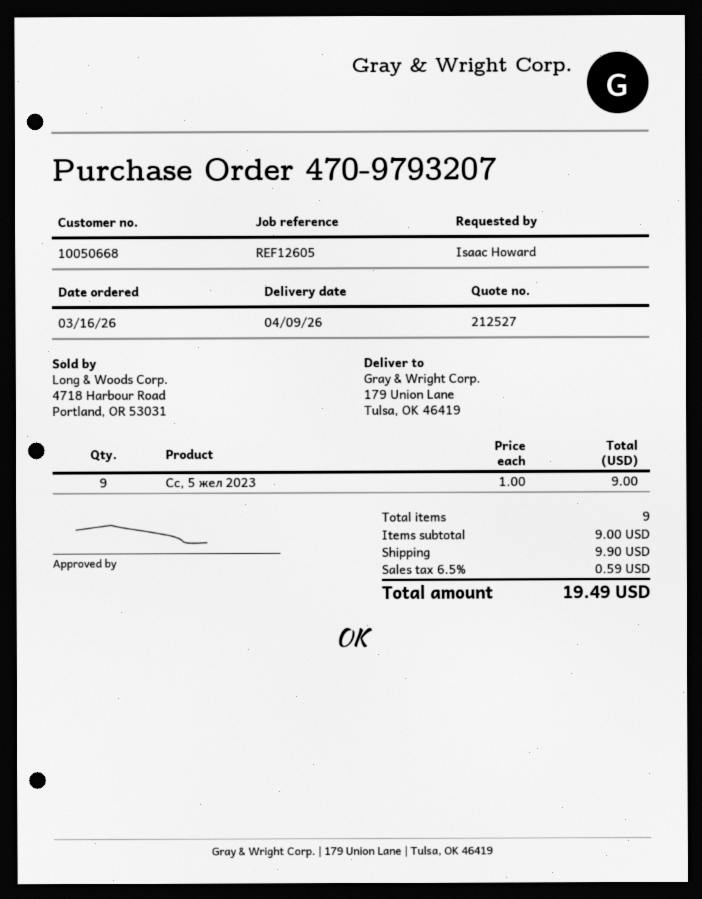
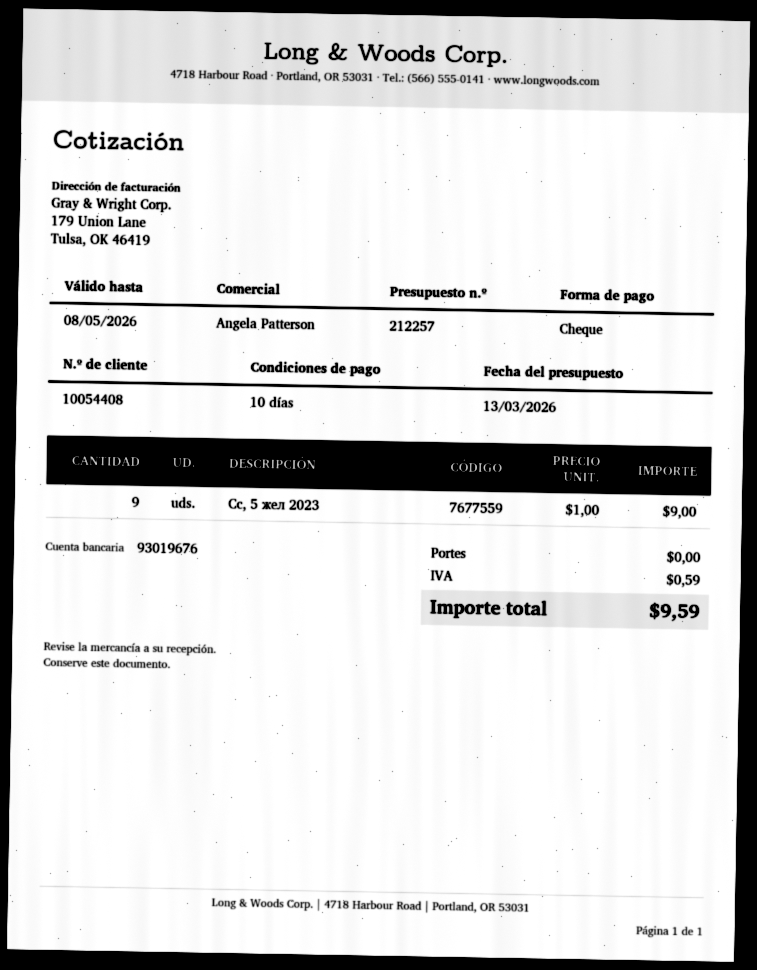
quote number: 212527 -> 212257
customer number: 10050668 -> 10054408
shipping: 9.90 -> 0.00
total: 19.49 -> 9.59

